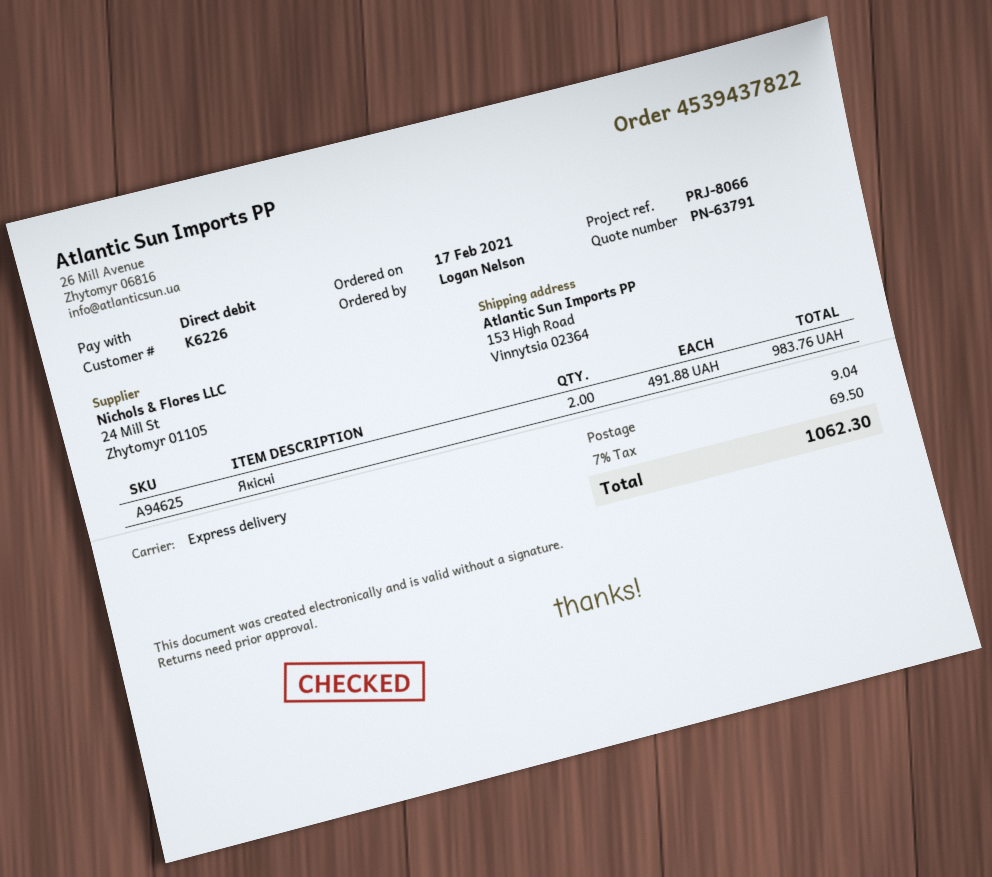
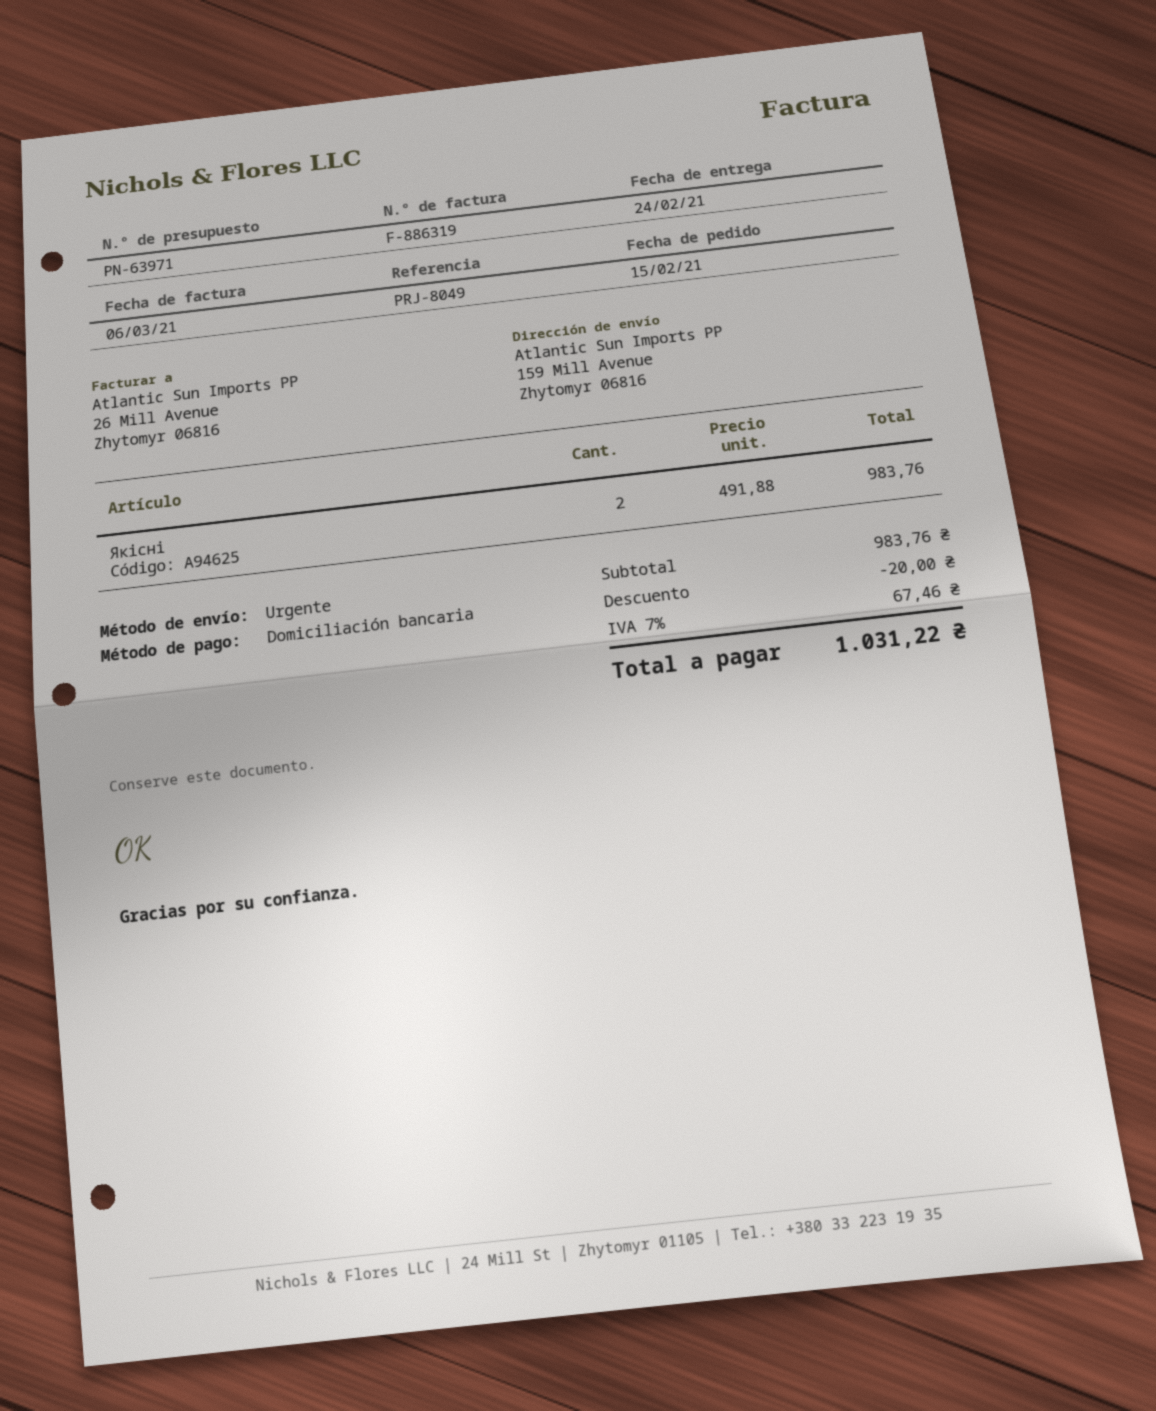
quote number: PN-63791 -> PN-63971
order date: 2021-02-17 -> 2021-02-15
reference: PRJ-8066 -> PRJ-8049
ship to: 153 High Road, Vinnytsia 02364 -> 159 Mill Avenue, Zhytomyr 06816
discount: none -> 20.00
shipping: 9.04 -> none
tax: 7% = 69.50 -> 7% = 67.46
total: 1062.30 -> 1031.22

